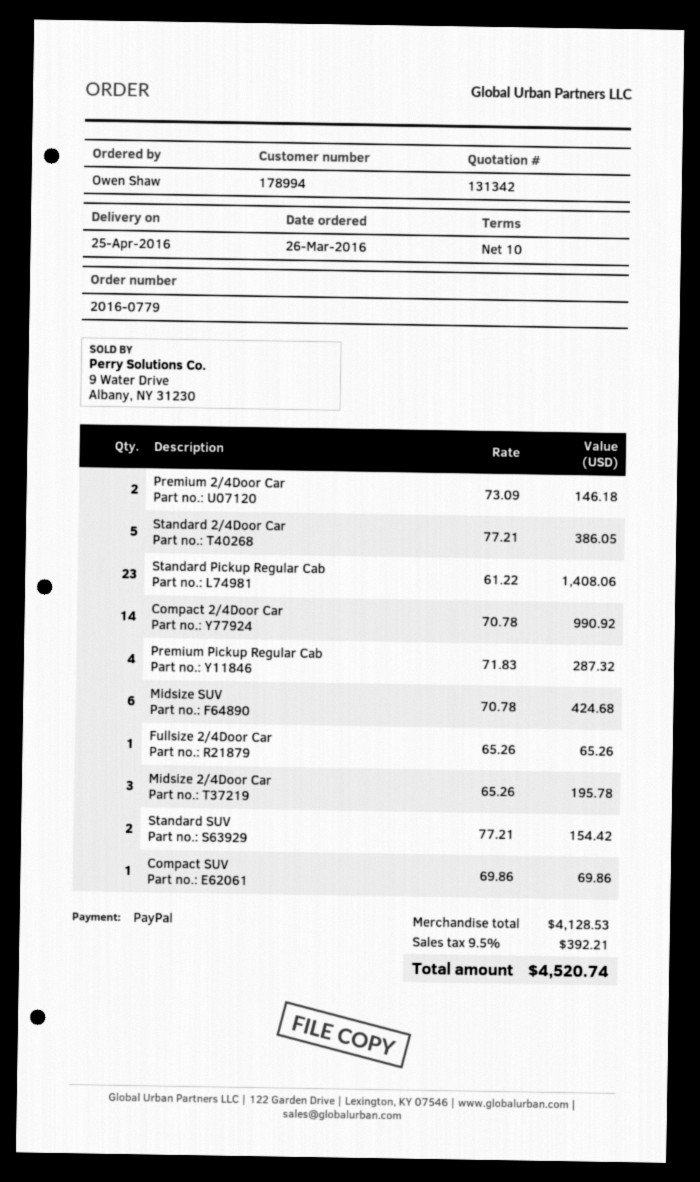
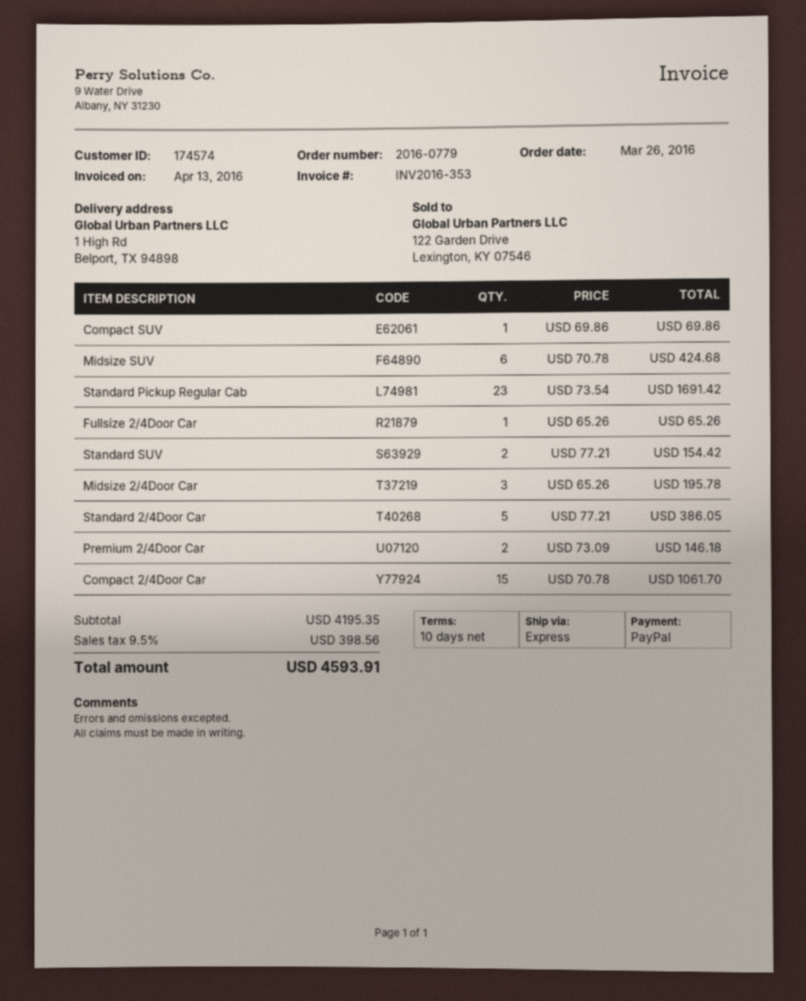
customer number: 178994 -> 174574
Standard Pickup Regular Cab: 23 x 61.22 = 1408.06 -> 23 x 73.54 = 1691.42
Compact 2/4Door Car: 14 x 70.78 = 990.92 -> 15 x 70.78 = 1061.70
Premium Pickup Regular Cab: 4 x 71.83 = 287.32 -> none
subtotal: 4128.53 -> 4195.35
tax: 9.5% = 392.21 -> 9.5% = 398.56
total: 4520.74 -> 4593.91

